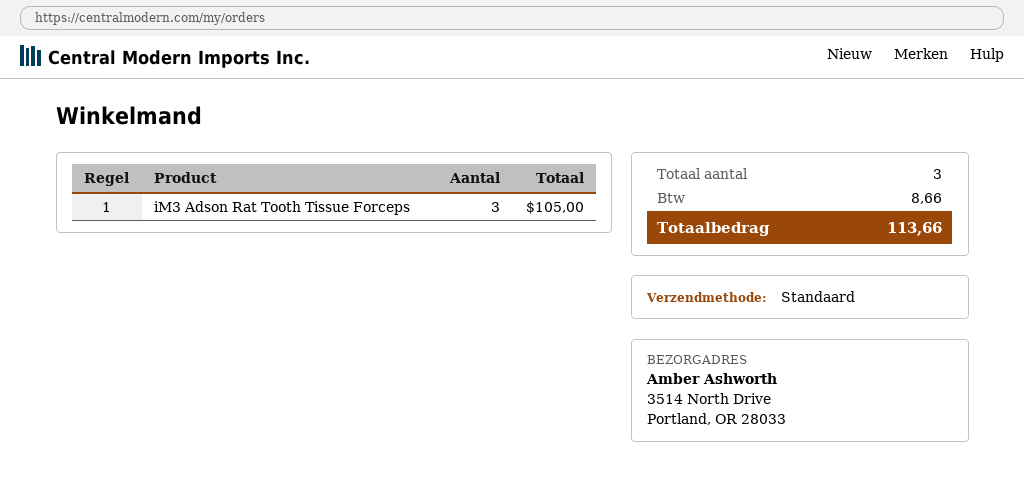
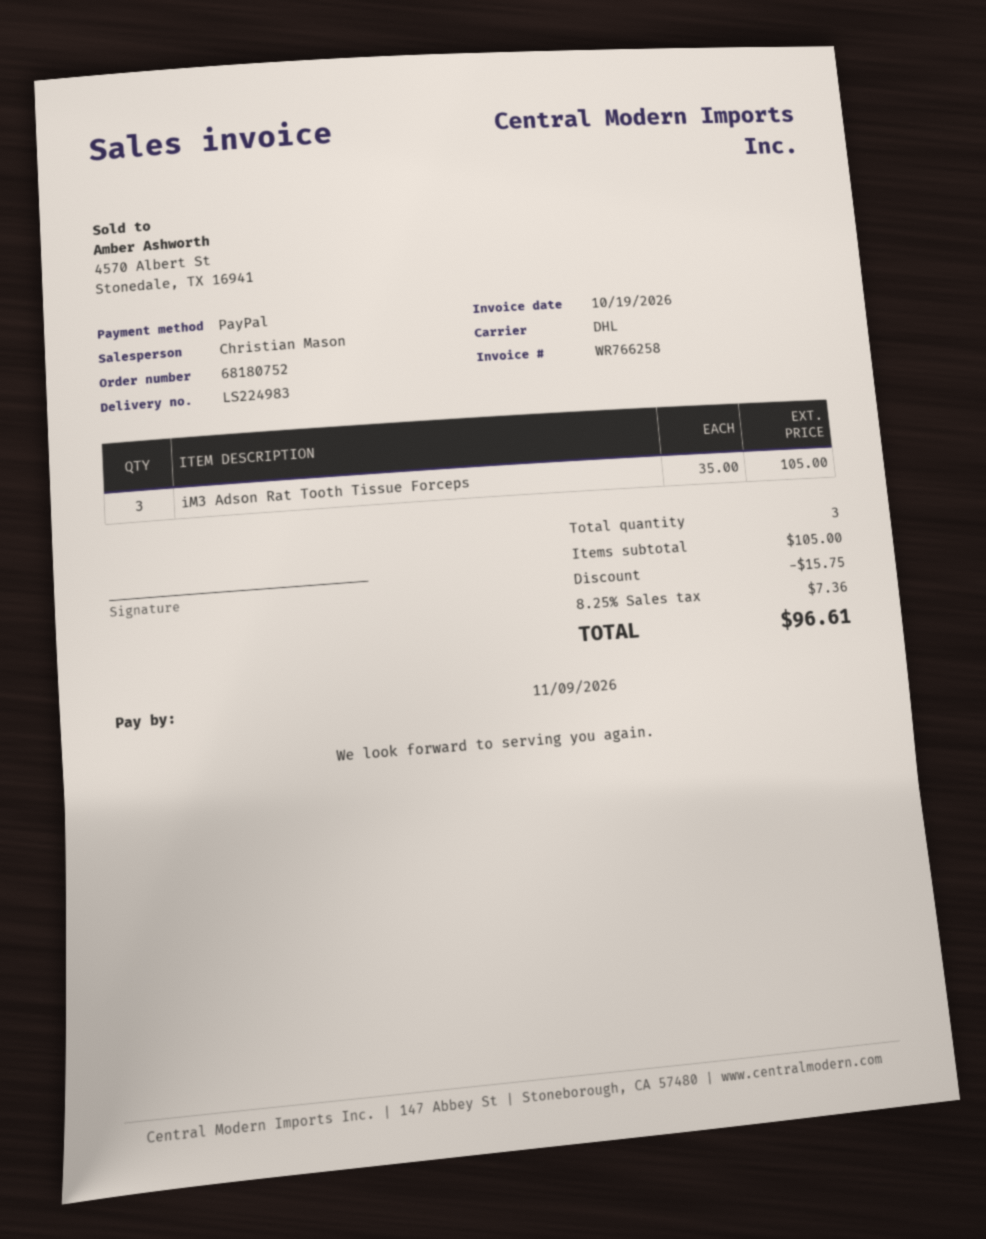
shipping method: standard -> DHL
discount: none -> 15.75
tax: 8.66 -> 7.36
total: 113.66 -> 96.61

